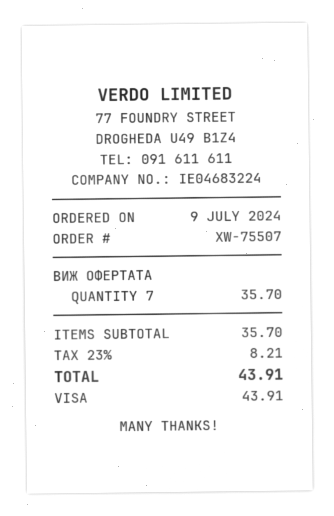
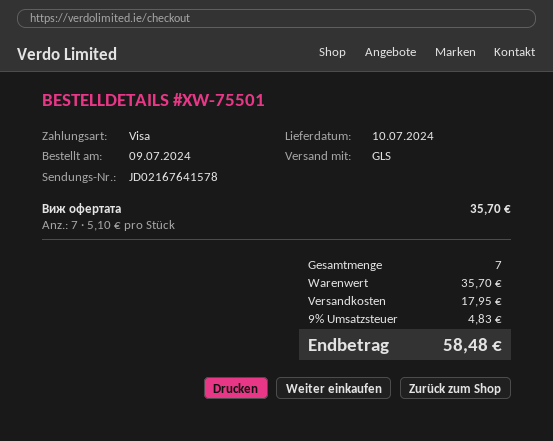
order number: XW-75507 -> XW-75501
shipping: none -> 17.95
tax: 23% = 8.21 -> 9% = 4.83
total: 43.91 -> 58.48

